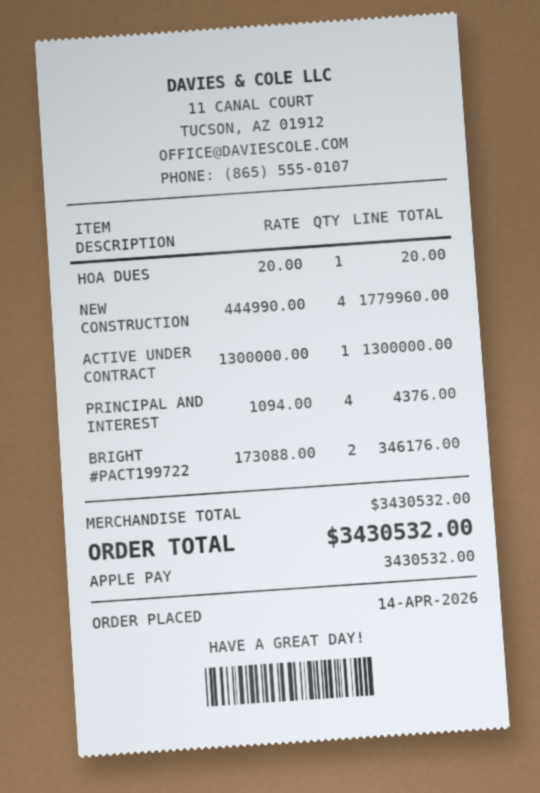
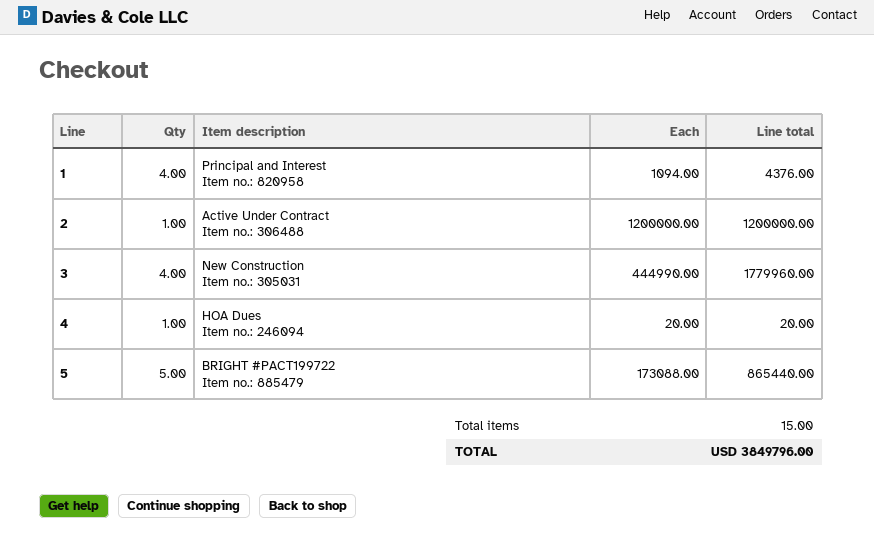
ACTIVE UNDER CONTRACT: 1 x 1300000.00 = 1300000.00 -> 1 x 1200000.00 = 1200000.00
BRIGHT #PACT199722: 2 x 173088.00 = 346176.00 -> 5 x 173088.00 = 865440.00
total: 3430532.00 -> 3849796.00

